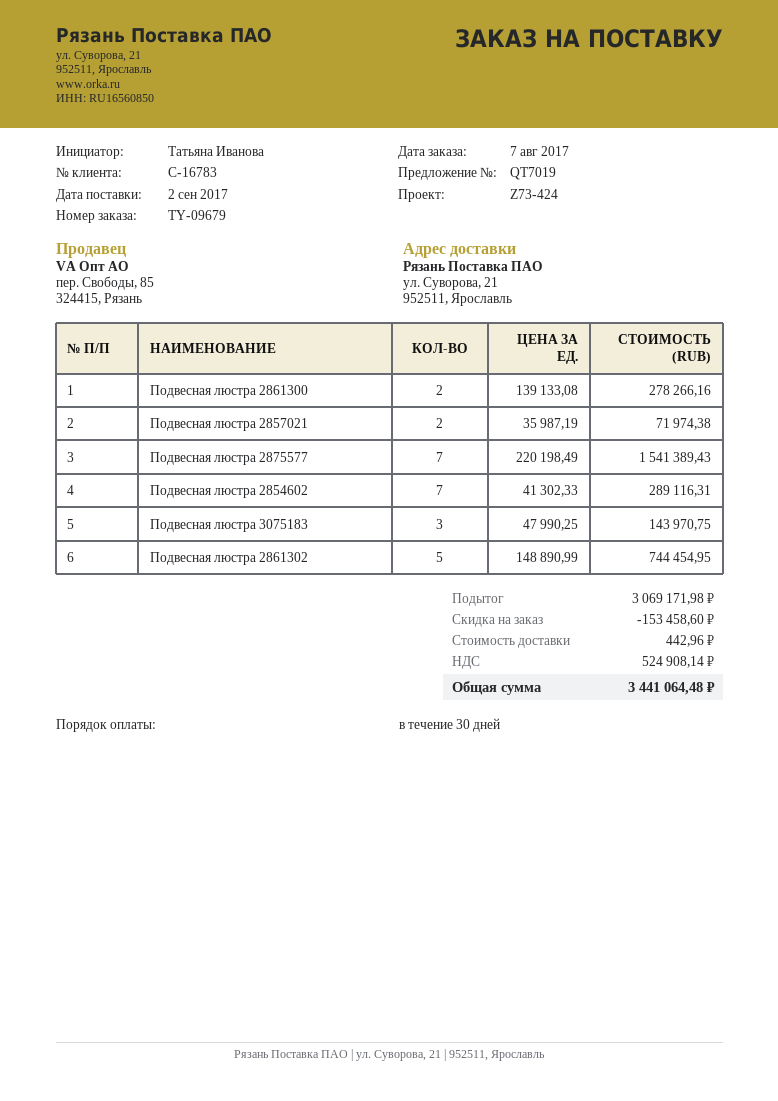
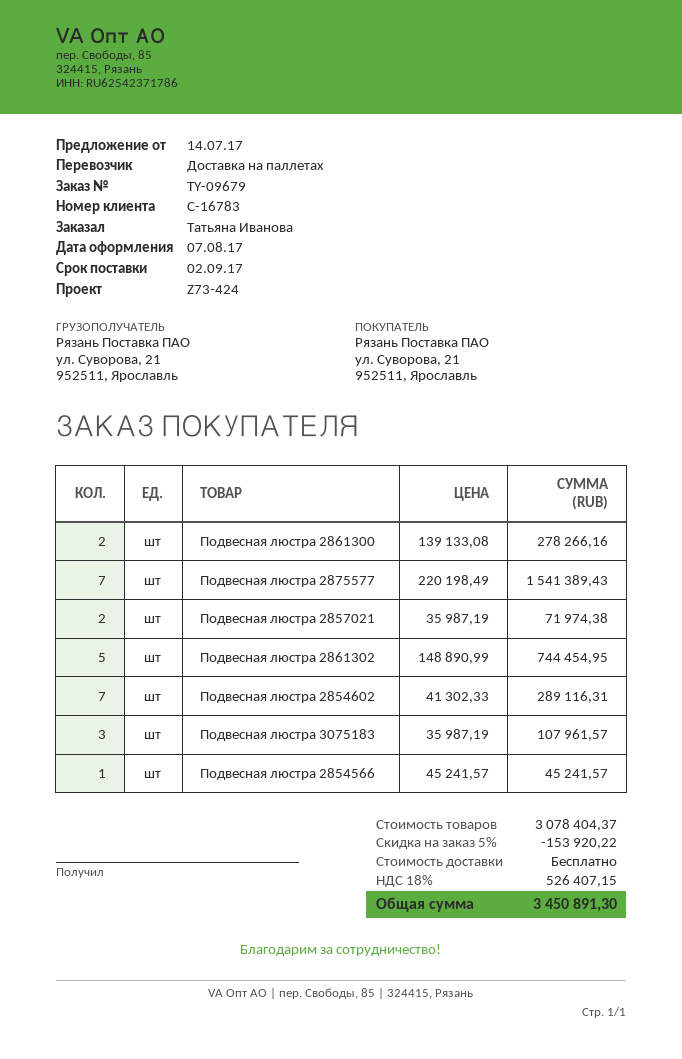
Подвесная люстра 3075183: 3 x 47990.25 = 143970.75 -> 3 x 35987.19 = 107961.57
Подвесная люстра 2854566: none -> 1 x 45241.57 = 45241.57
subtotal: 3069171.98 -> 3078404.37
discount: 153458.60 -> 153920.22
shipping: 442.96 -> 0.00
tax: 524908.14 -> 526407.15
total: 3441064.48 -> 3450891.30

